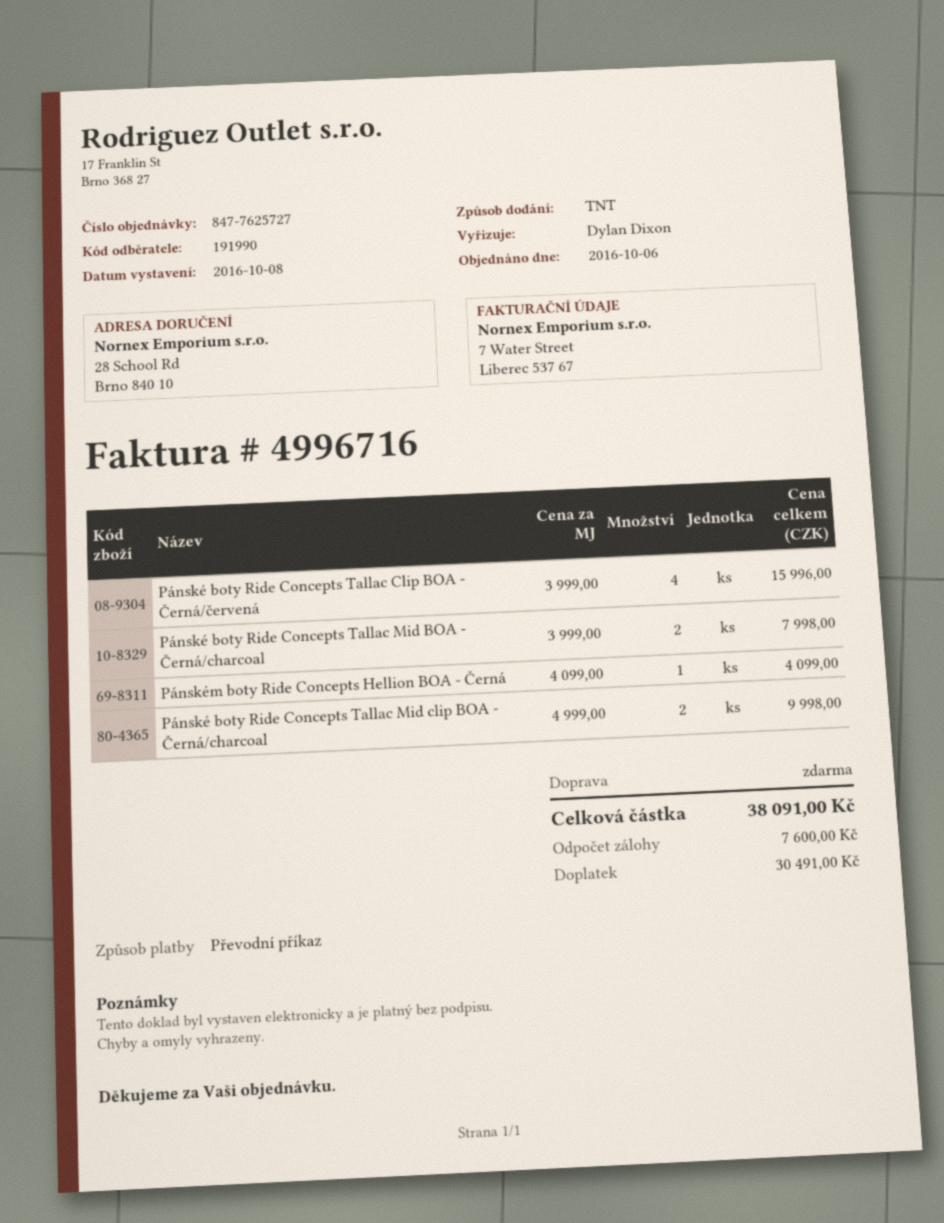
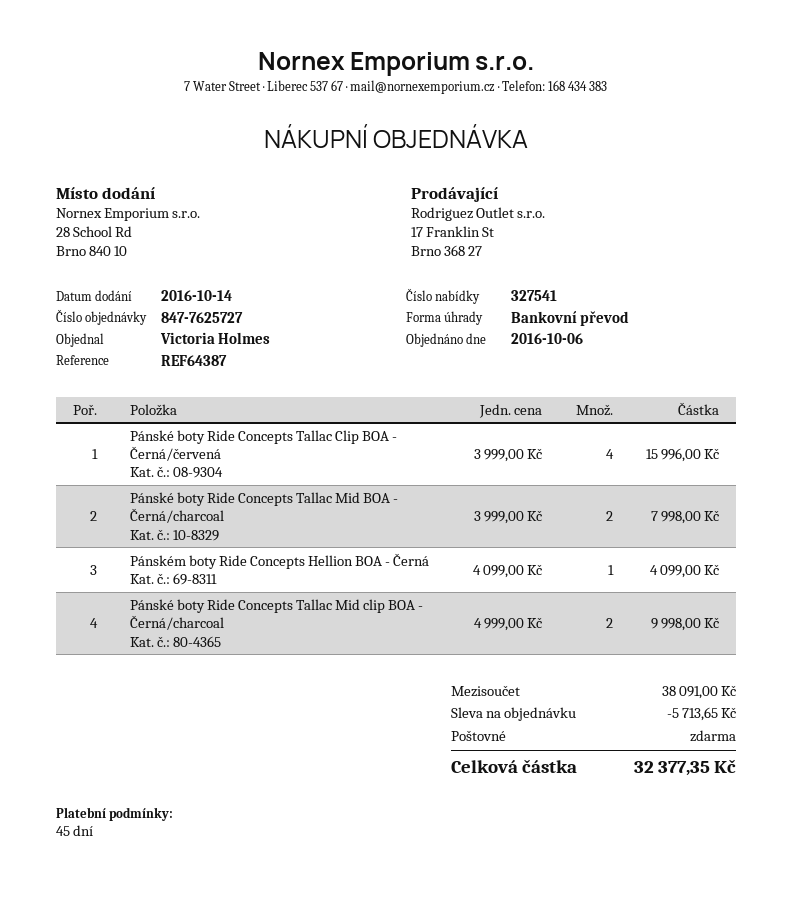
discount: none -> 5713.65
total: 38091.00 -> 32377.35

